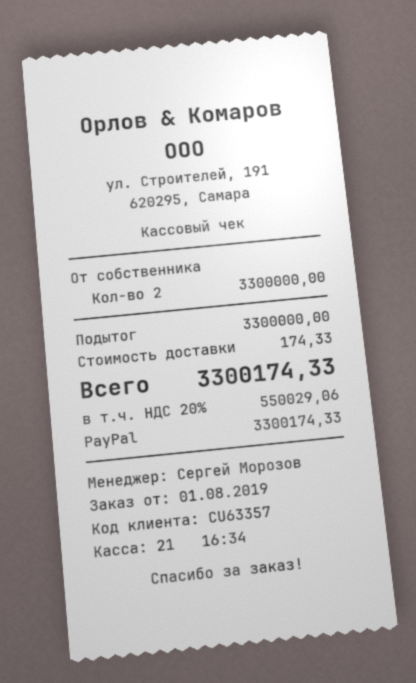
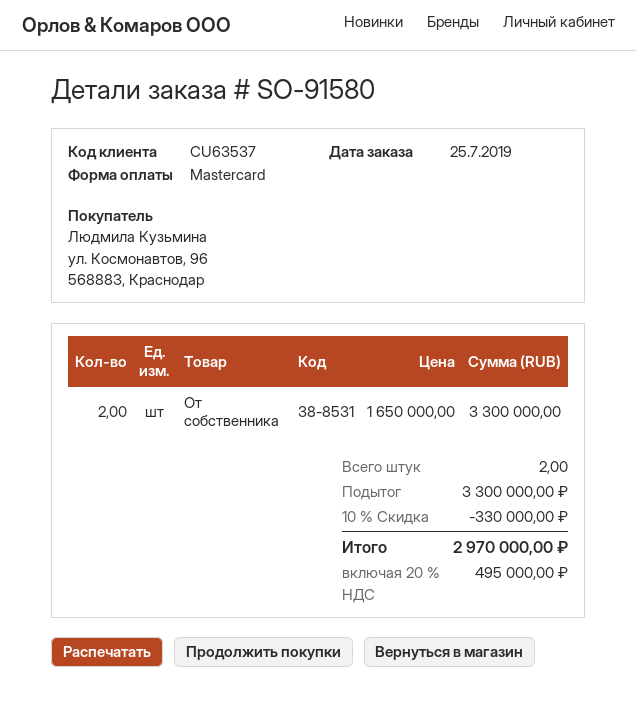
order date: 2019-08-01 -> 2019-07-25
customer number: CU63357 -> CU63537
payment method: PayPal -> Mastercard
discount: none -> 10% = 330000.00
shipping: 174.33 -> none
tax: 20% = 550029.06 -> 20% = 495000.00
total: 3300174.33 -> 2970000.00

